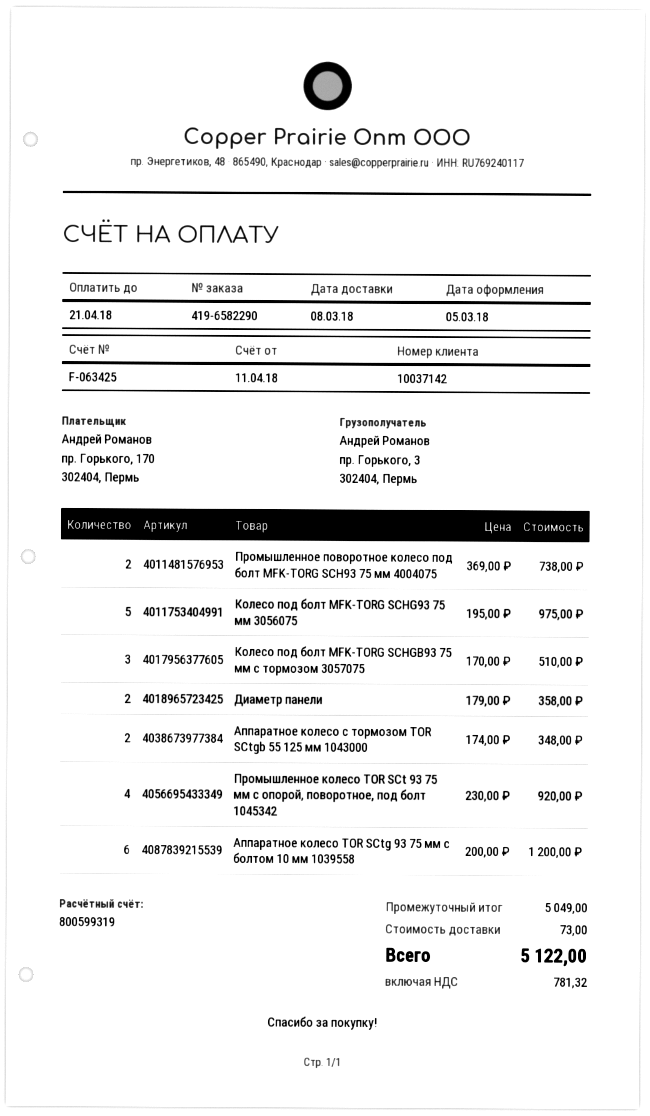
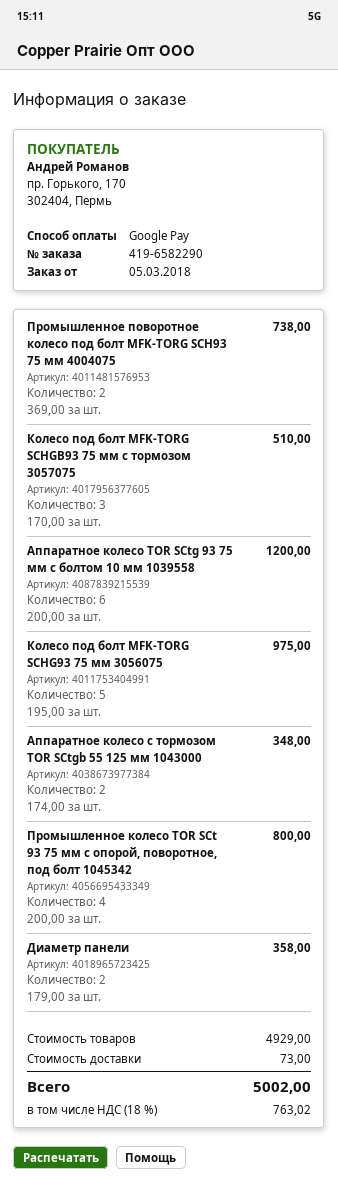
Промышленное колесо TOR SCt 93 75 мм с опорой, поворотное, под болт 1045342: 4 x 230.00 = 920.00 -> 4 x 200.00 = 800.00
subtotal: 5049.00 -> 4929.00
tax: 781.32 -> 763.02
total: 5122.00 -> 5002.00

